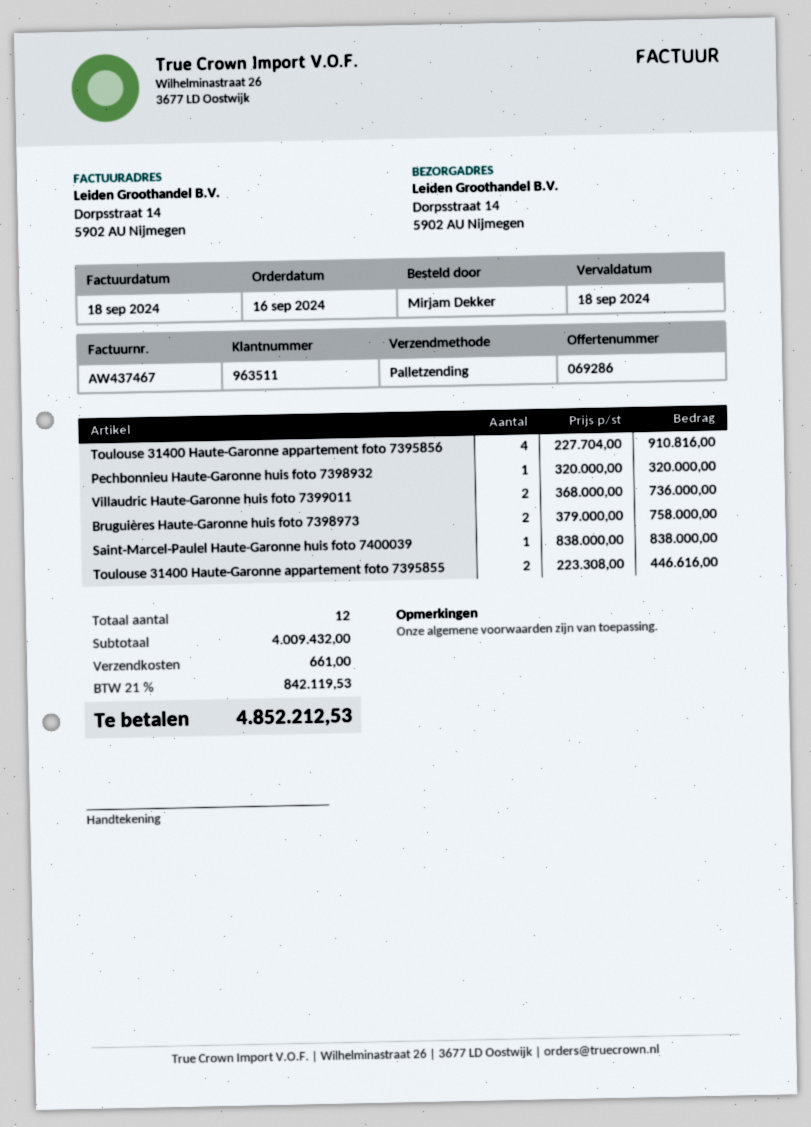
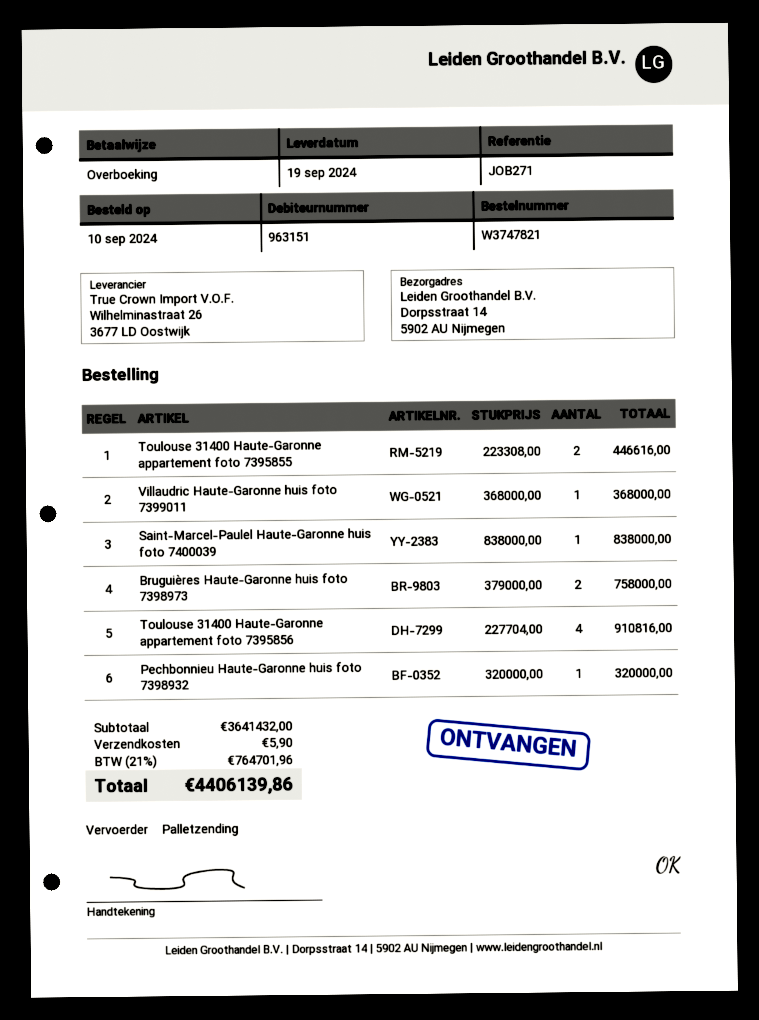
order date: 2024-09-16 -> 2024-09-10
customer number: 963511 -> 963151
Villaudric Haute-Garonne huis foto 7399011: 2 x 368000.00 = 736000.00 -> 1 x 368000.00 = 368000.00
subtotal: 4009432.00 -> 3641432.00
shipping: 661.00 -> 5.90
tax: 21% = 842119.53 -> 21% = 764701.96
total: 4852212.53 -> 4406139.86

